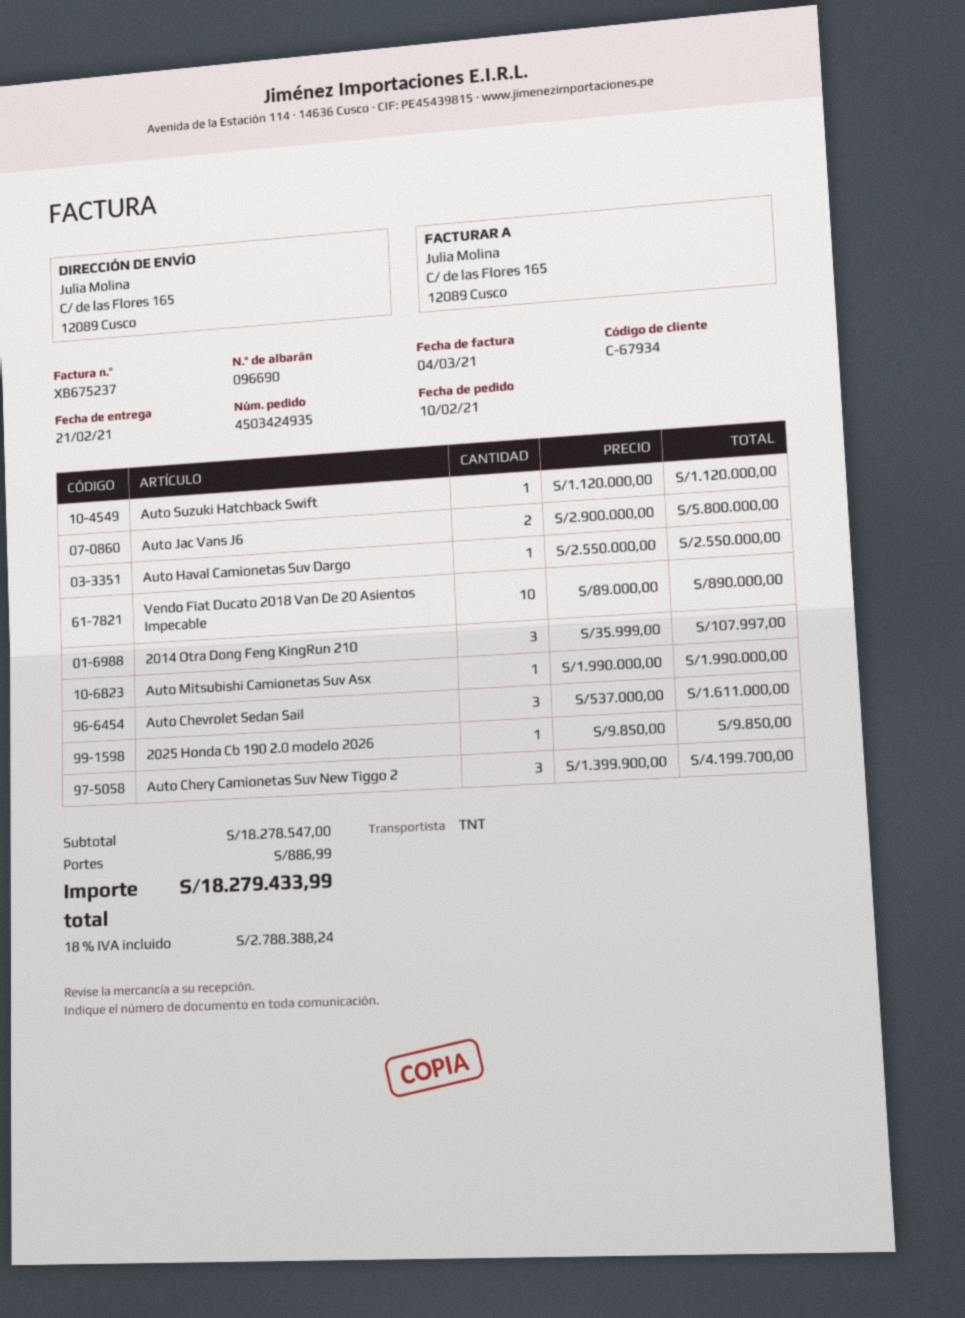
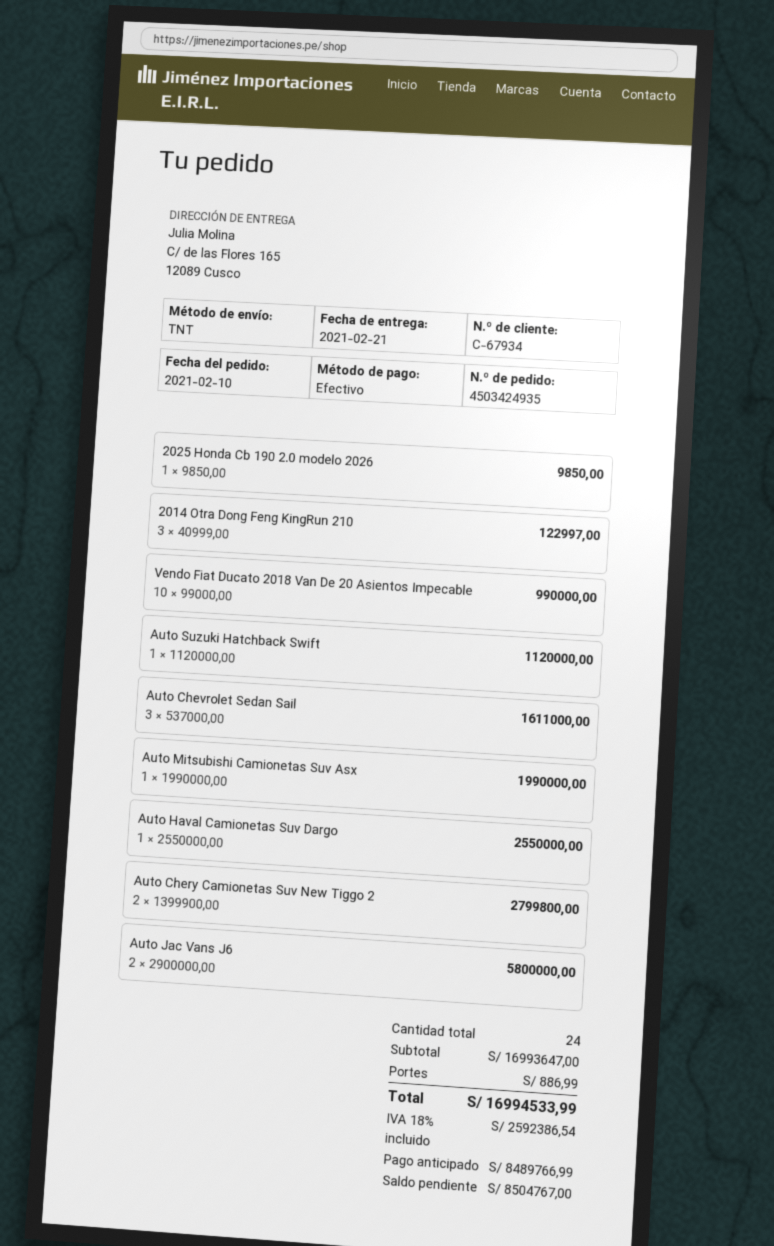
Vendo Fiat Ducato 2018 Van De 20 Asientos Impecable: 10 x 89000.00 = 890000.00 -> 10 x 99000.00 = 990000.00
2014 Otra Dong Feng KingRun 210: 3 x 35999.00 = 107997.00 -> 3 x 40999.00 = 122997.00
Auto Chery Camionetas Suv New Tiggo 2: 3 x 1399900.00 = 4199700.00 -> 2 x 1399900.00 = 2799800.00
subtotal: 18278547.00 -> 16993647.00
tax: 18% = 2788388.24 -> 18% = 2592386.54
total: 18279433.99 -> 16994533.99

